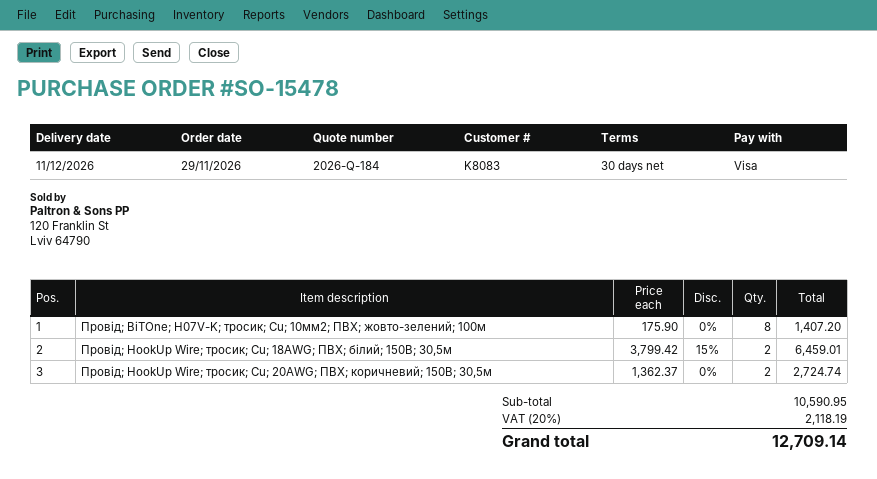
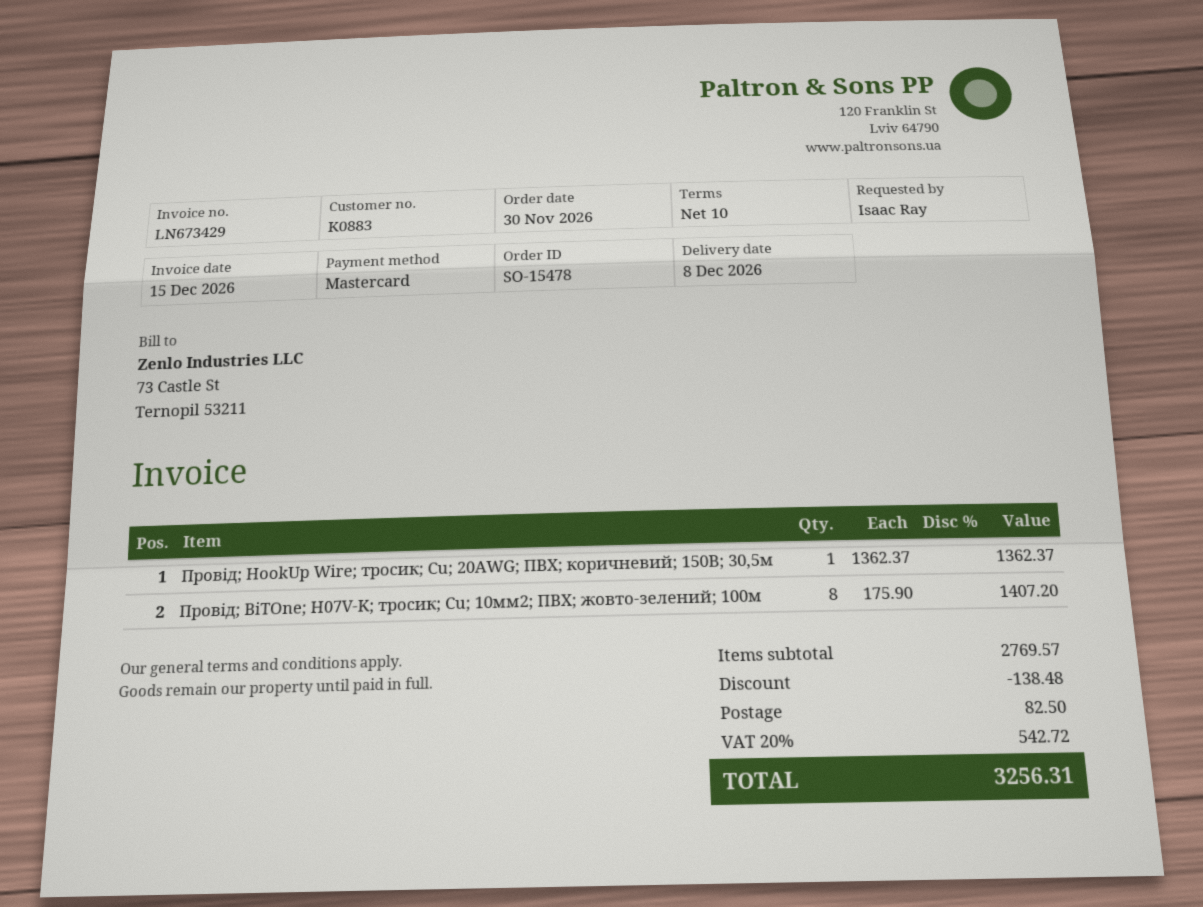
order date: 2026-11-29 -> 2026-11-30
delivery date: 2026-12-11 -> 2026-12-08
payment terms: 30 days -> 10 days
customer number: K8083 -> K0883
payment method: Visa -> Mastercard
Провід; HookUp Wire; тросик; Cu; 18AWG; ПВХ; білий; 150В; 30,5м: 2 x 3799.42 - 15% = 6459.01 -> none
Провід; HookUp Wire; тросик; Cu; 20AWG; ПВХ; коричневий; 150В; 30,5м: 2 x 1362.37 = 2724.74 -> 1 x 1362.37 = 1362.37
subtotal: 10590.95 -> 2769.57
discount: none -> 138.48
shipping: none -> 82.50
tax: 20% = 2118.19 -> 20% = 542.72
total: 12709.14 -> 3256.31

